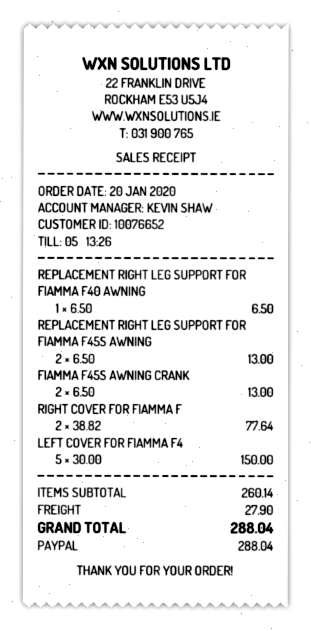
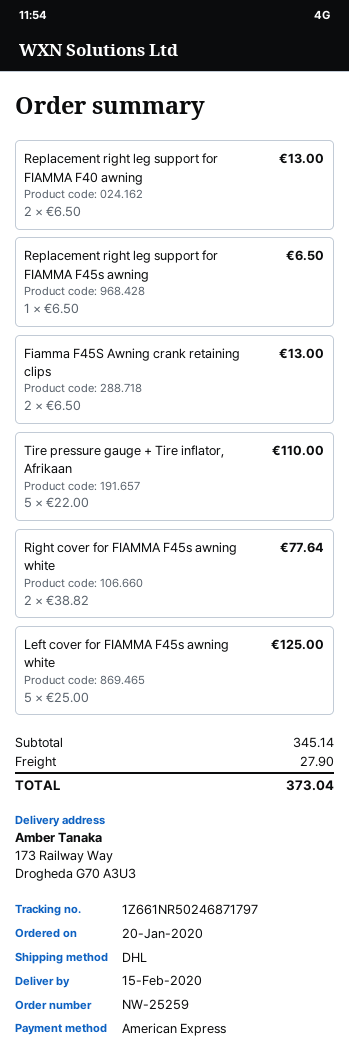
payment method: PayPal -> American Express
REPLACEMENT RIGHT LEG SUPPORT FOR FIAMMA F40 AWNING: 1 x 6.50 = 6.50 -> 2 x 6.50 = 13.00
REPLACEMENT RIGHT LEG SUPPORT FOR FIAMMA F45S AWNING: 2 x 6.50 = 13.00 -> 1 x 6.50 = 6.50
LEFT COVER FOR FIAMMA F4: 5 x 30.00 = 150.00 -> 5 x 25.00 = 125.00
Tire pressure gauge + Tire inflator, Afrikaan: none -> 5 x 22.00 = 110.00
subtotal: 260.14 -> 345.14
total: 288.04 -> 373.04

